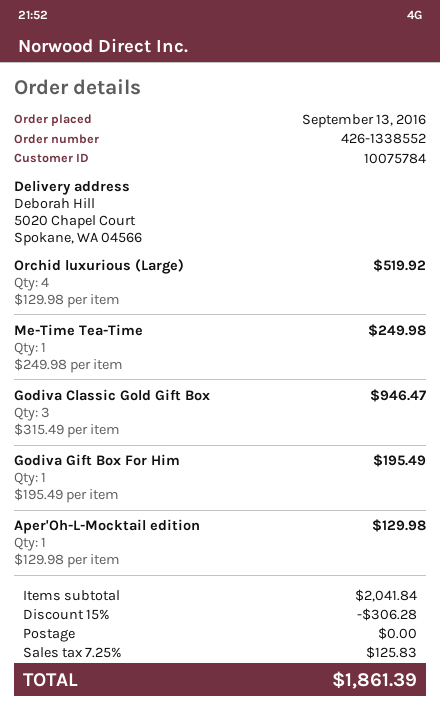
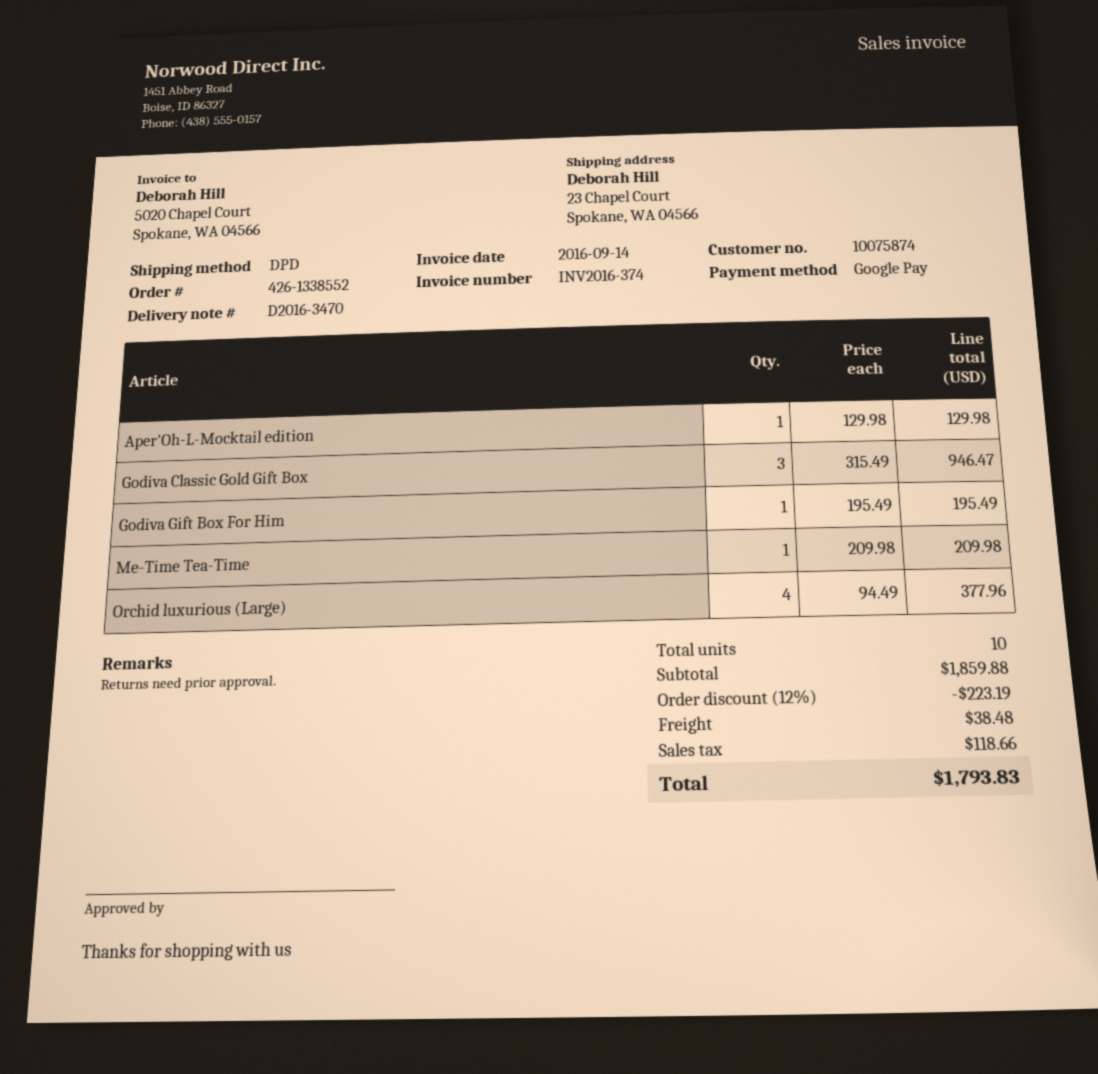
customer number: 10075784 -> 10075874
ship to: 5020 Chapel Court, Spokane, WA 04566 -> 23 Chapel Court, Spokane, WA 04566
Orchid luxurious (Large): 4 x 129.98 = 519.92 -> 4 x 94.49 = 377.96
Me-Time Tea-Time: 1 x 249.98 = 249.98 -> 1 x 209.98 = 209.98
subtotal: 2041.84 -> 1859.88
discount: 15% = 306.28 -> 12% = 223.19
shipping: 0.00 -> 38.48
tax: 125.83 -> 118.66
total: 1861.39 -> 1793.83

